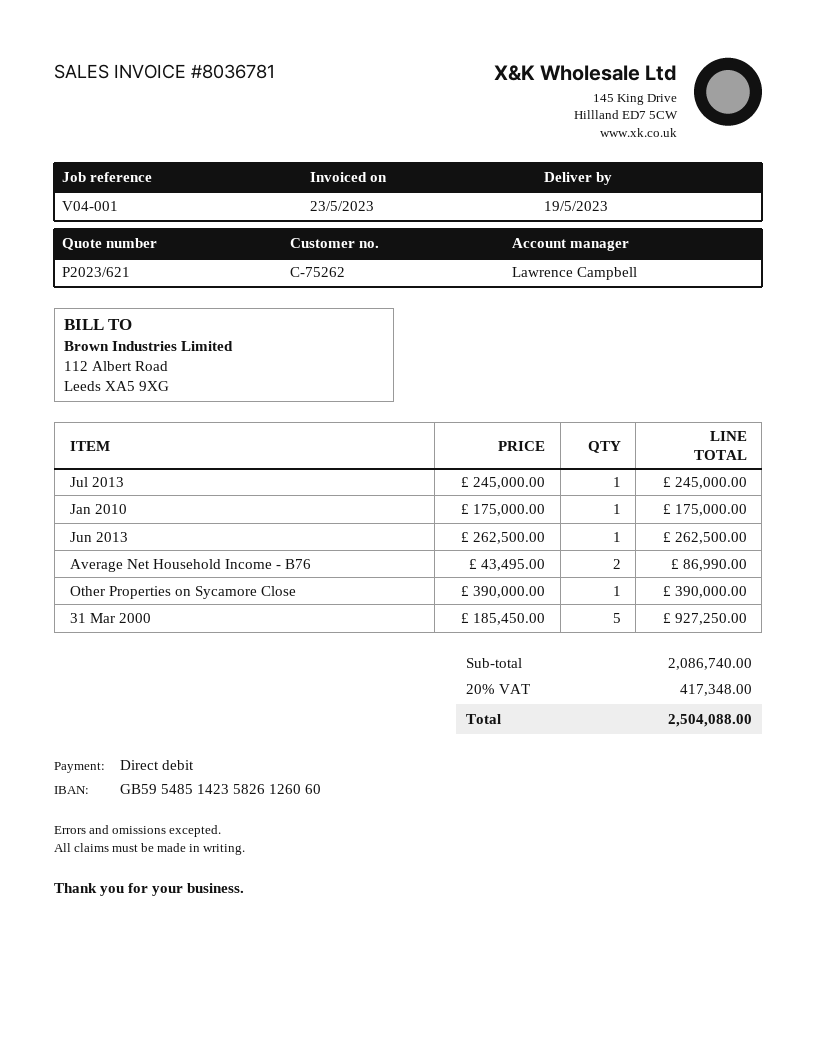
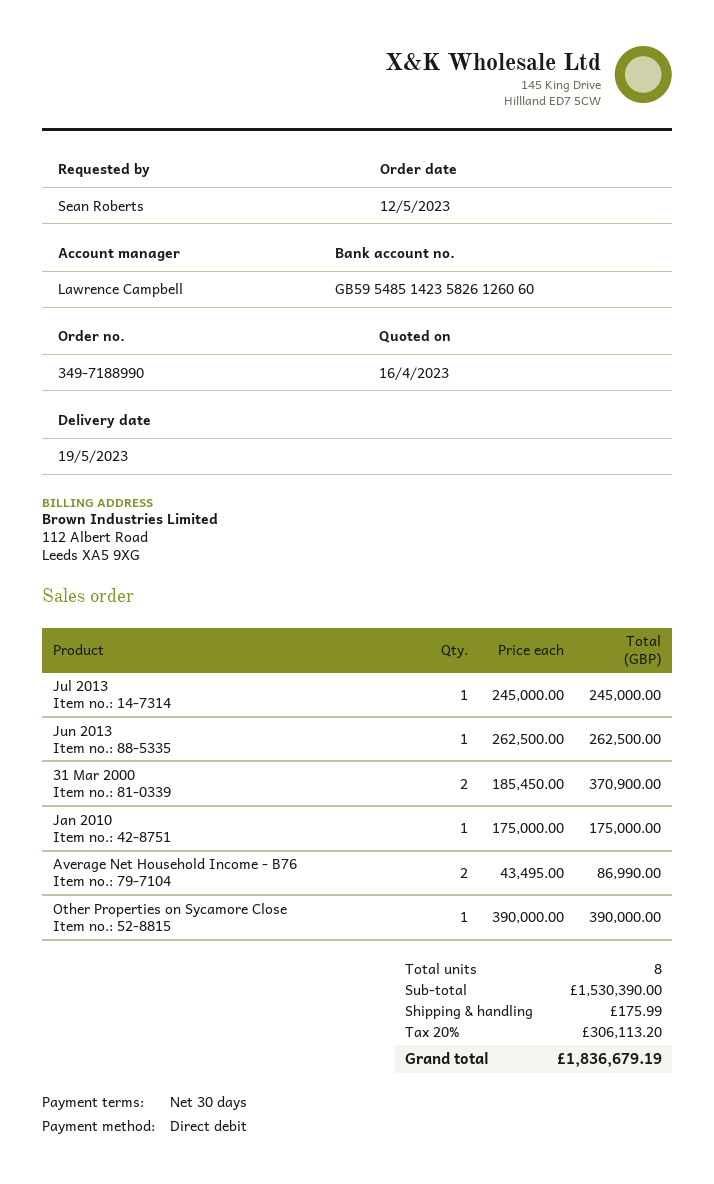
31 Mar 2000: 5 x 185450.00 = 927250.00 -> 2 x 185450.00 = 370900.00
subtotal: 2086740.00 -> 1530390.00
shipping: none -> 175.99
tax: 20% = 417348.00 -> 20% = 306113.20
total: 2504088.00 -> 1836679.19

